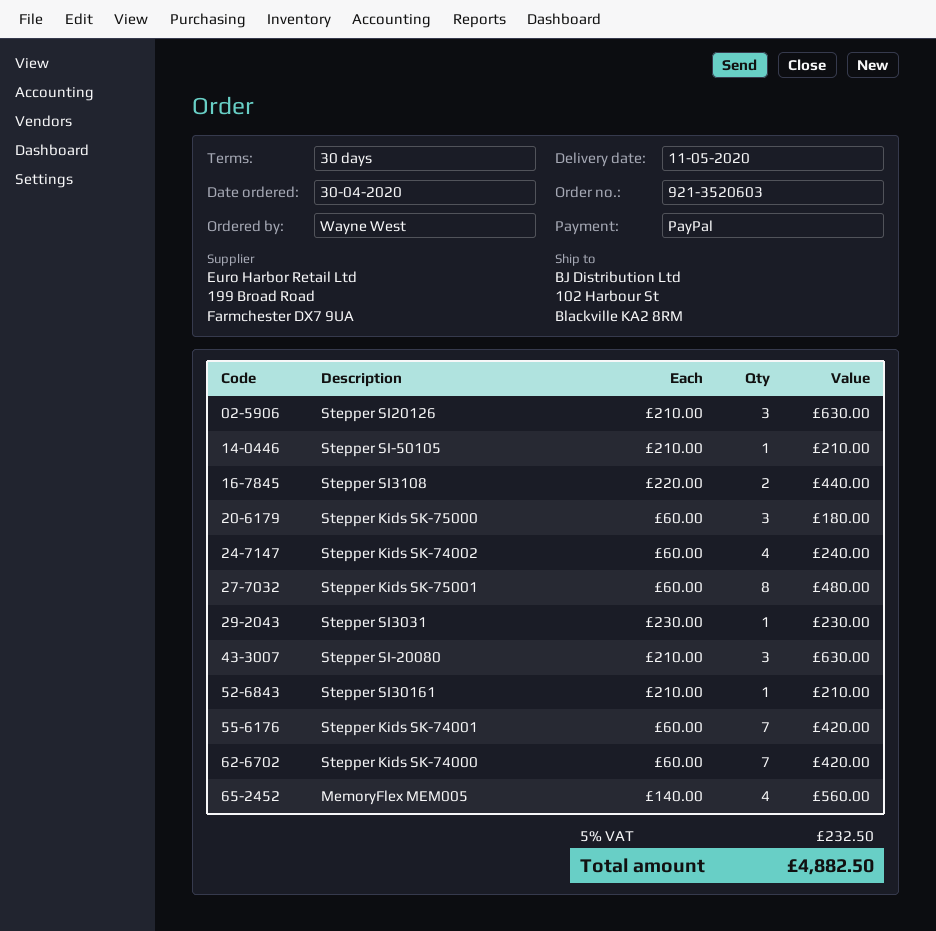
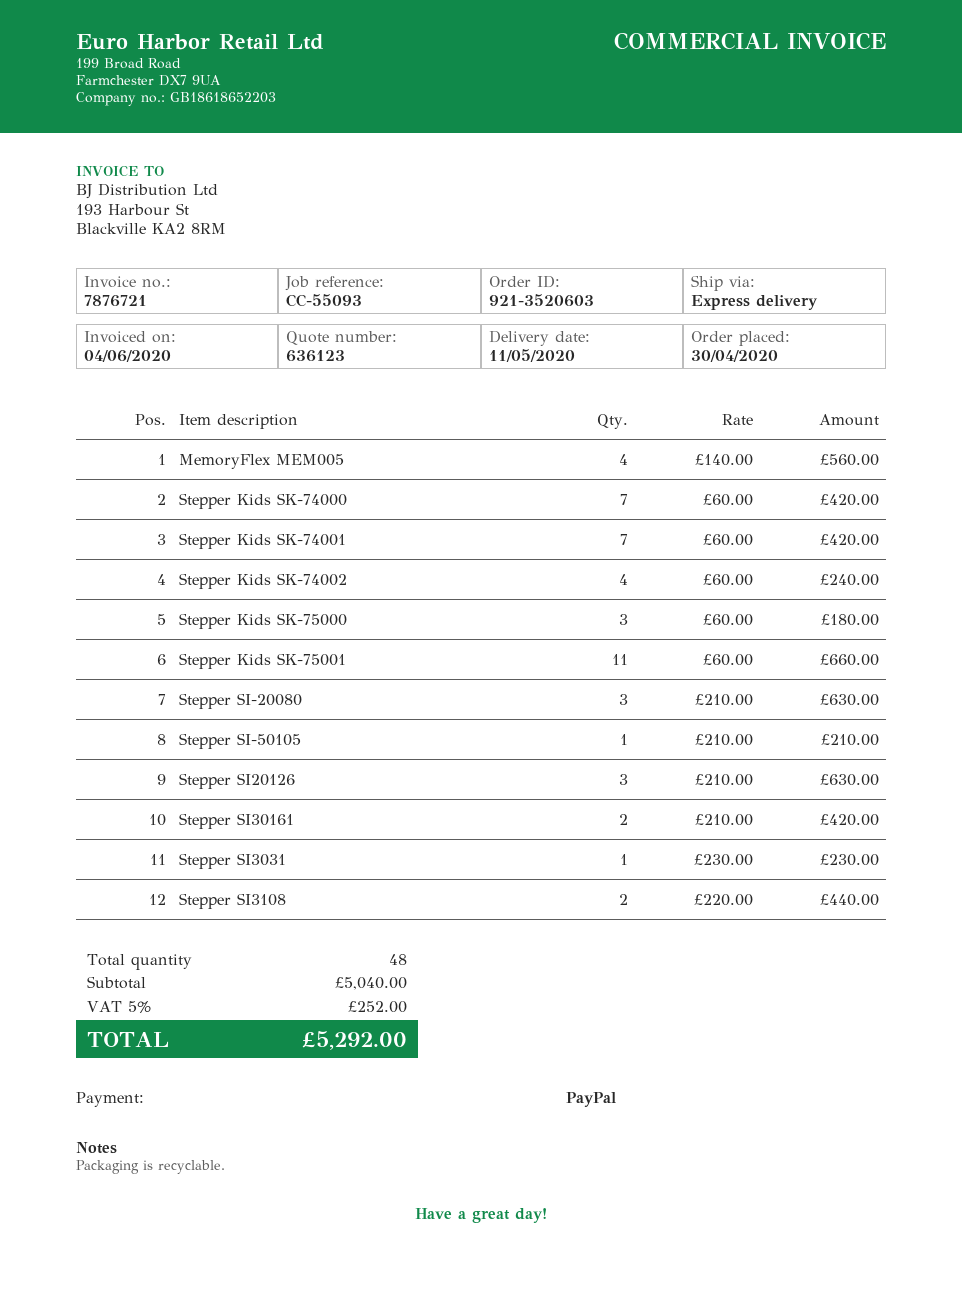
Stepper Kids SK-75001: 8 x 60.00 = 480.00 -> 11 x 60.00 = 660.00
Stepper SI30161: 1 x 210.00 = 210.00 -> 2 x 210.00 = 420.00
tax: 5% = 232.50 -> 5% = 252.00
total: 4882.50 -> 5292.00

